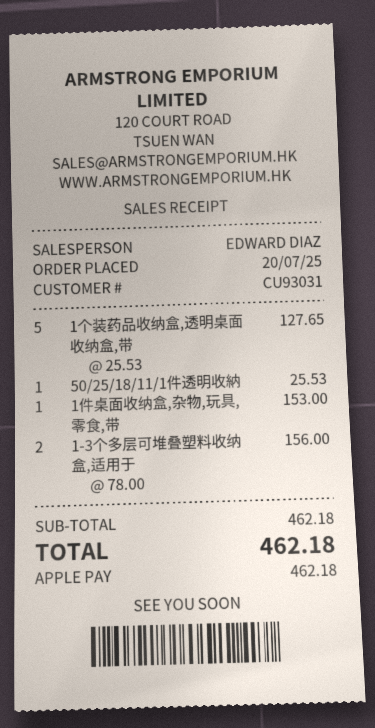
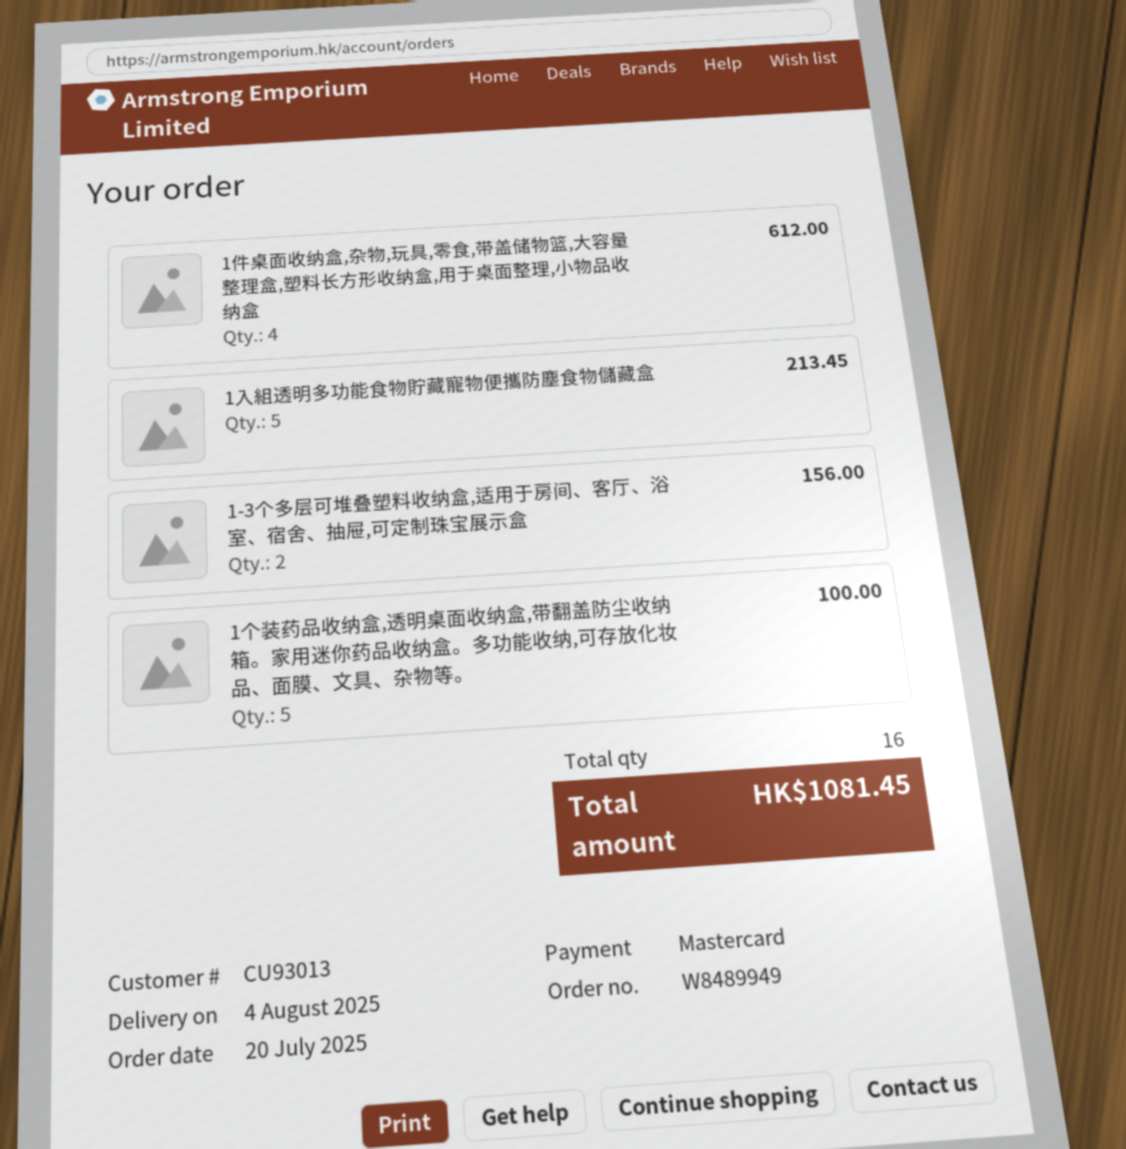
customer number: CU93031 -> CU93013
payment method: Apple Pay -> Mastercard
1个装药品收纳盒,透明桌面收纳盒,带: 5 for 127.65 -> 5 for 100.00
50/25/18/11/1件透明收納: 1 for 25.53 -> none
1件桌面收纳盒,杂物,玩具,零食,带: 1 for 153.00 -> 4 for 612.00
1入組透明多功能食物貯藏寵物便攜防塵食物儲藏盒: none -> 5 for 213.45
total: 462.18 -> 1081.45

